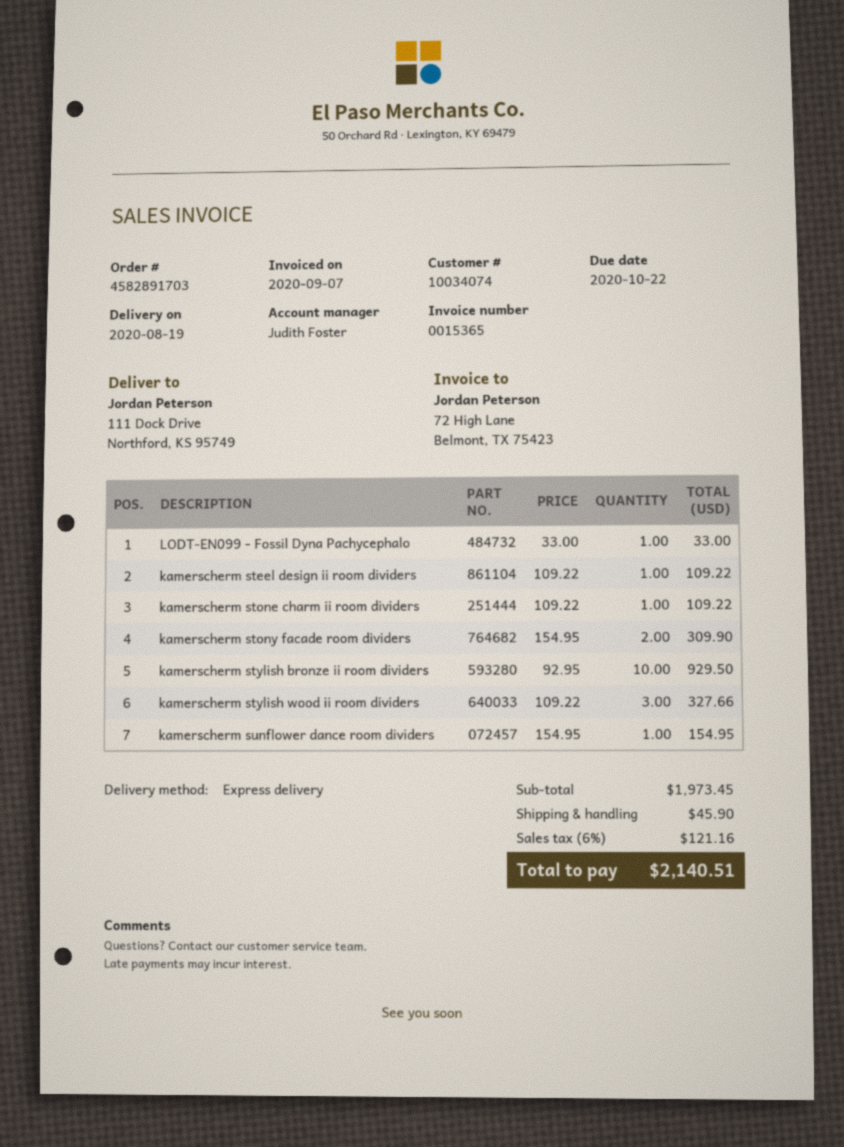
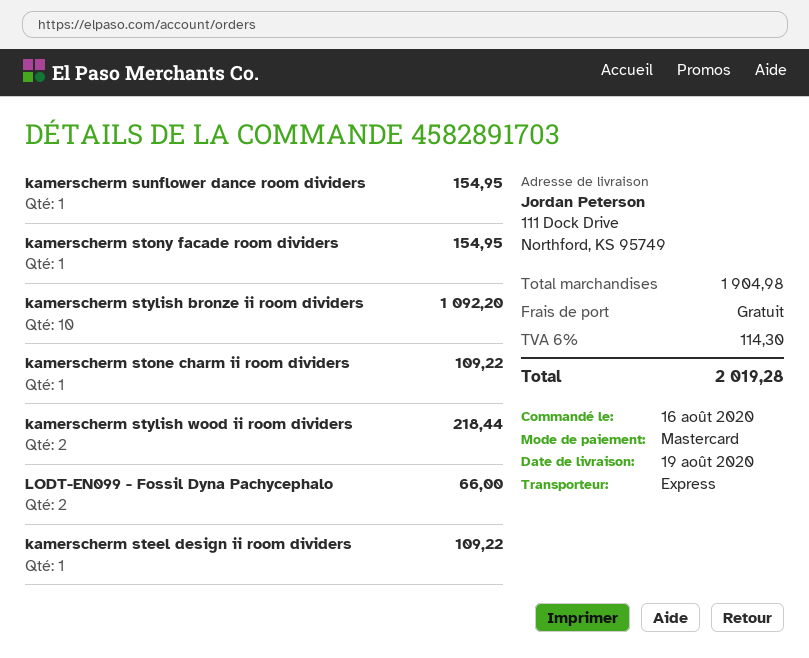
LODT-EN099 - Fossil Dyna Pachycephalo: 1 for 33.00 -> 2 for 66.00
kamerscherm stony facade room dividers: 2 for 309.90 -> 1 for 154.95
kamerscherm stylish bronze ii room dividers: 10 for 929.50 -> 10 for 1092.20
kamerscherm stylish wood ii room dividers: 3 for 327.66 -> 2 for 218.44
subtotal: 1973.45 -> 1904.98
shipping: 45.90 -> 0.00
tax: 6% = 121.16 -> 6% = 114.30
total: 2140.51 -> 2019.28

